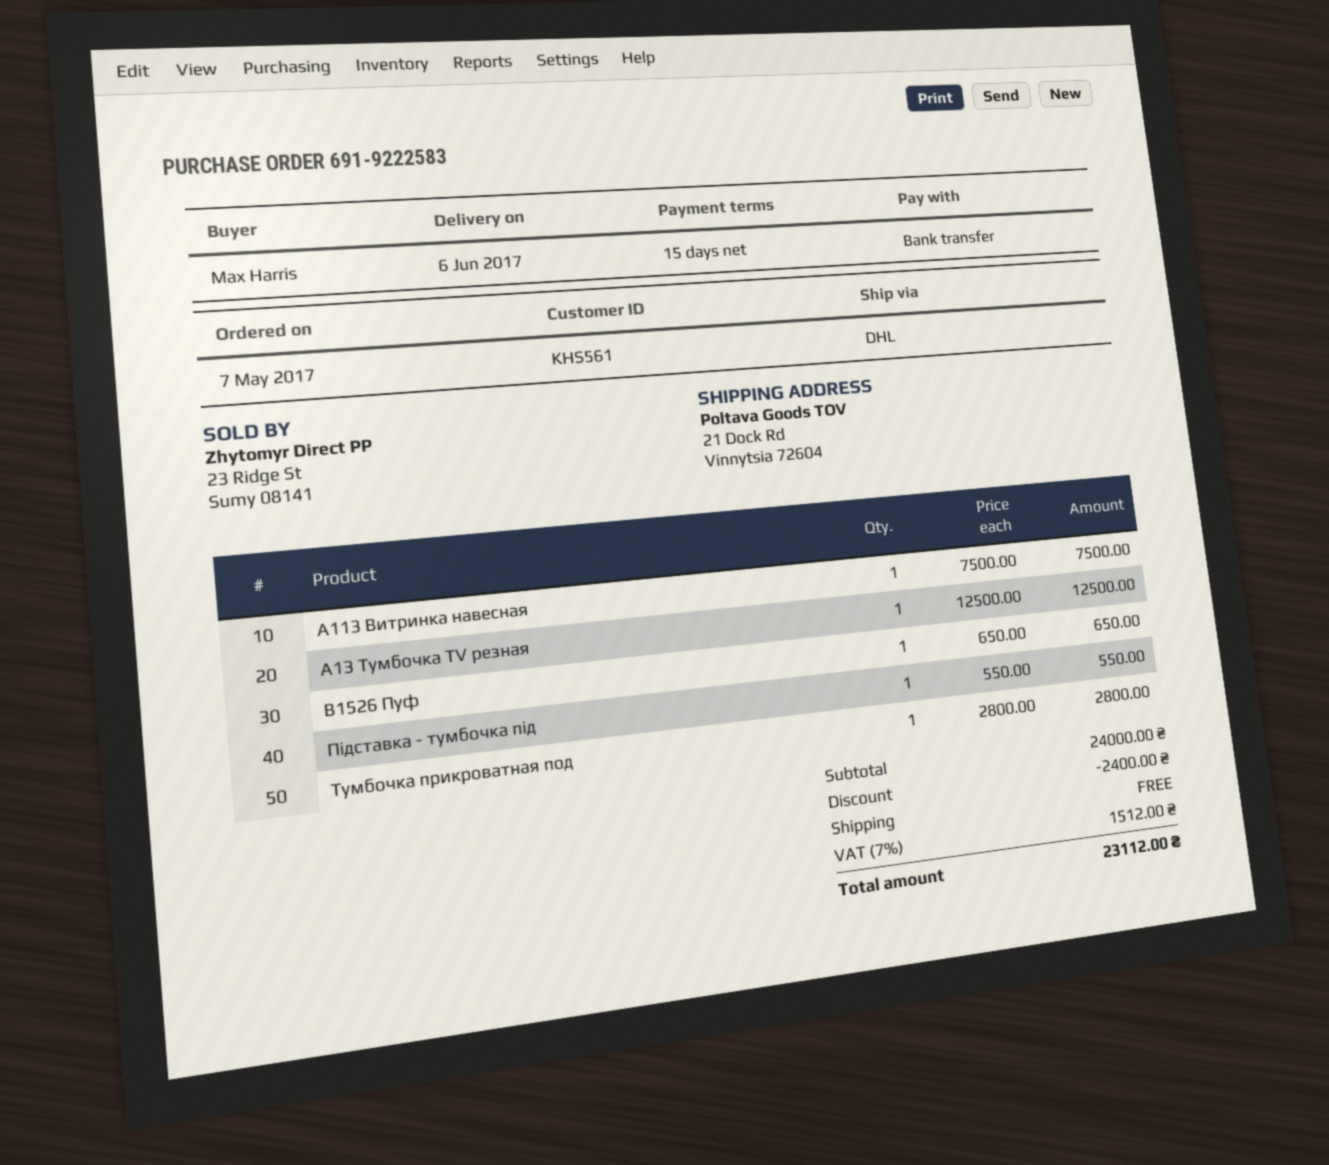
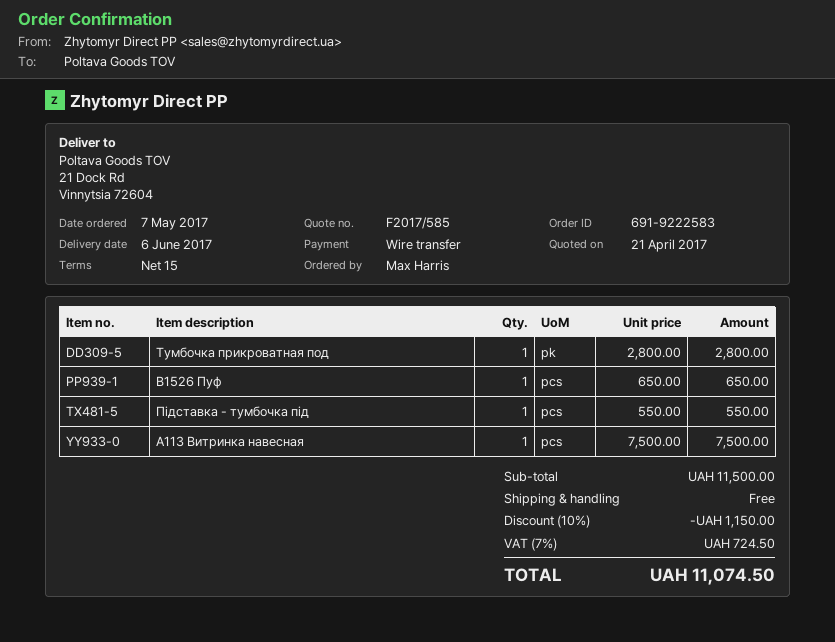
А13 Тумбочка TV резная: 1 x 12500.00 = 12500.00 -> none
subtotal: 24000.00 -> 11500.00
discount: 2400.00 -> 1150.00
tax: 7% = 1512.00 -> 7% = 724.50
total: 23112.00 -> 11074.50

